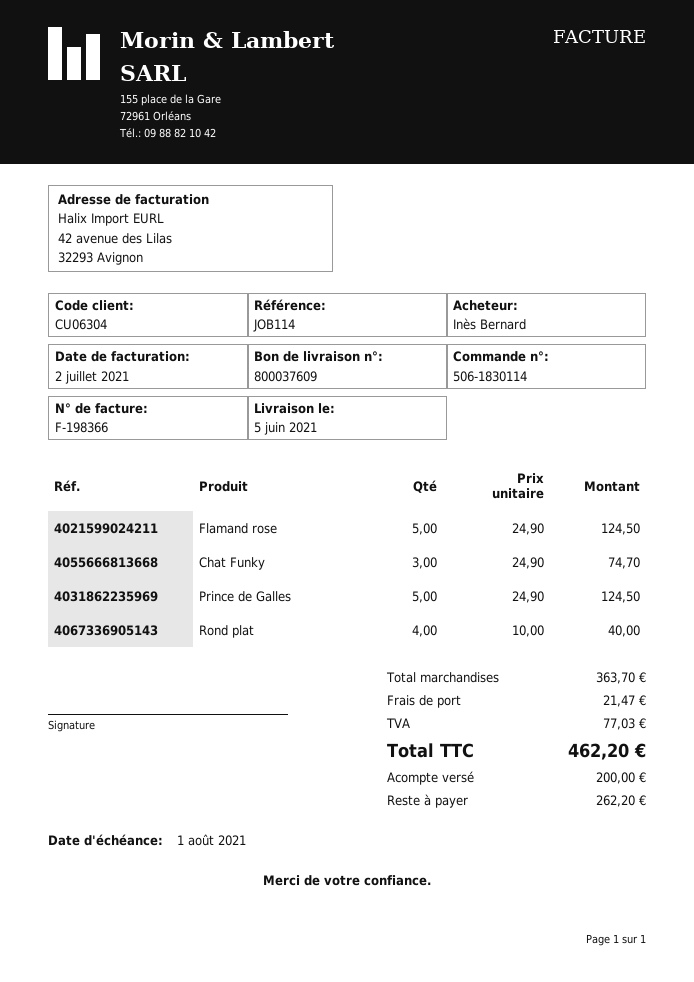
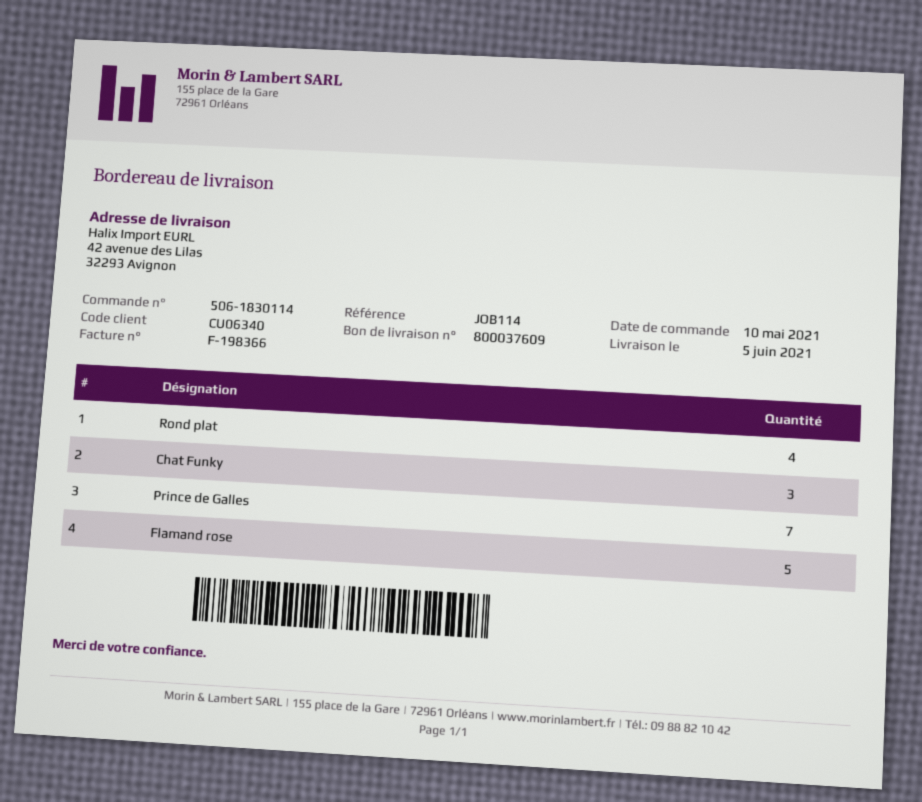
customer number: CU06304 -> CU06340
Prince de Galles: 5 -> 7

